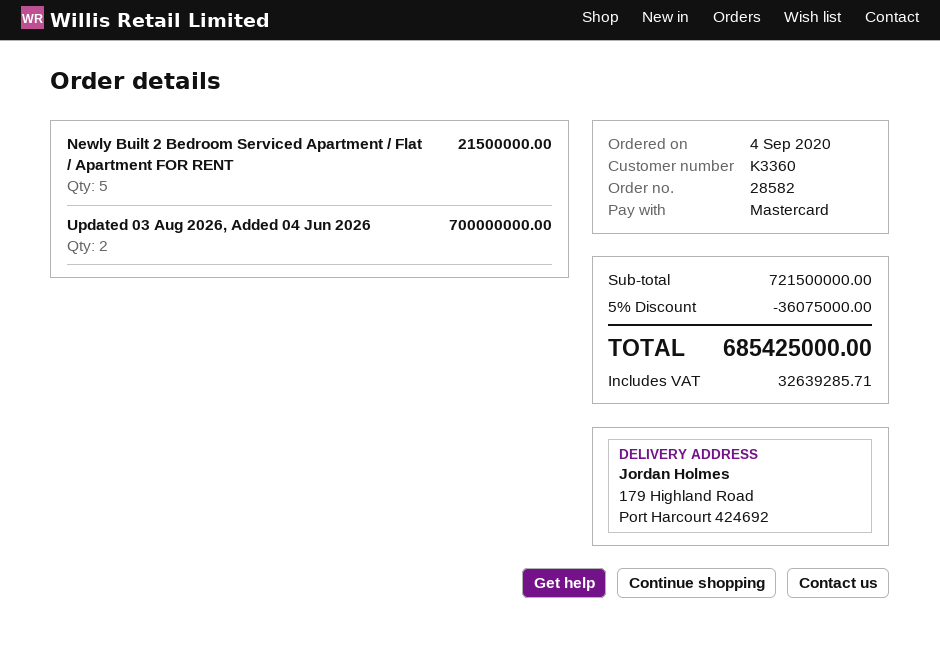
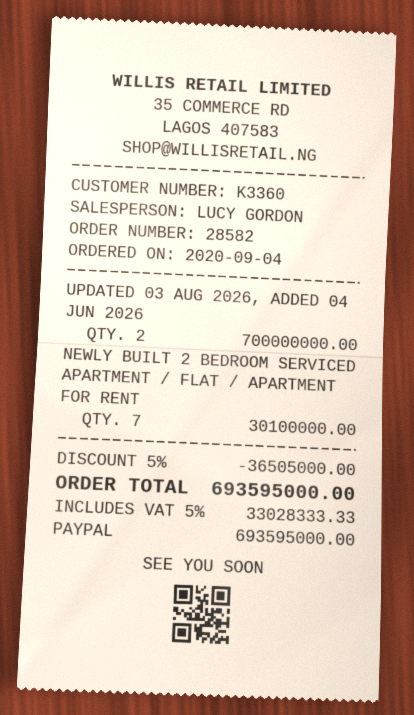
payment method: Mastercard -> PayPal
Newly Built 2 Bedroom Serviced Apartment / Flat / Apartment FOR RENT: 5 for 21500000.00 -> 7 for 30100000.00
discount: 5% = 36075000.00 -> 5% = 36505000.00
tax: 32639285.71 -> 33028333.33
total: 685425000.00 -> 693595000.00

